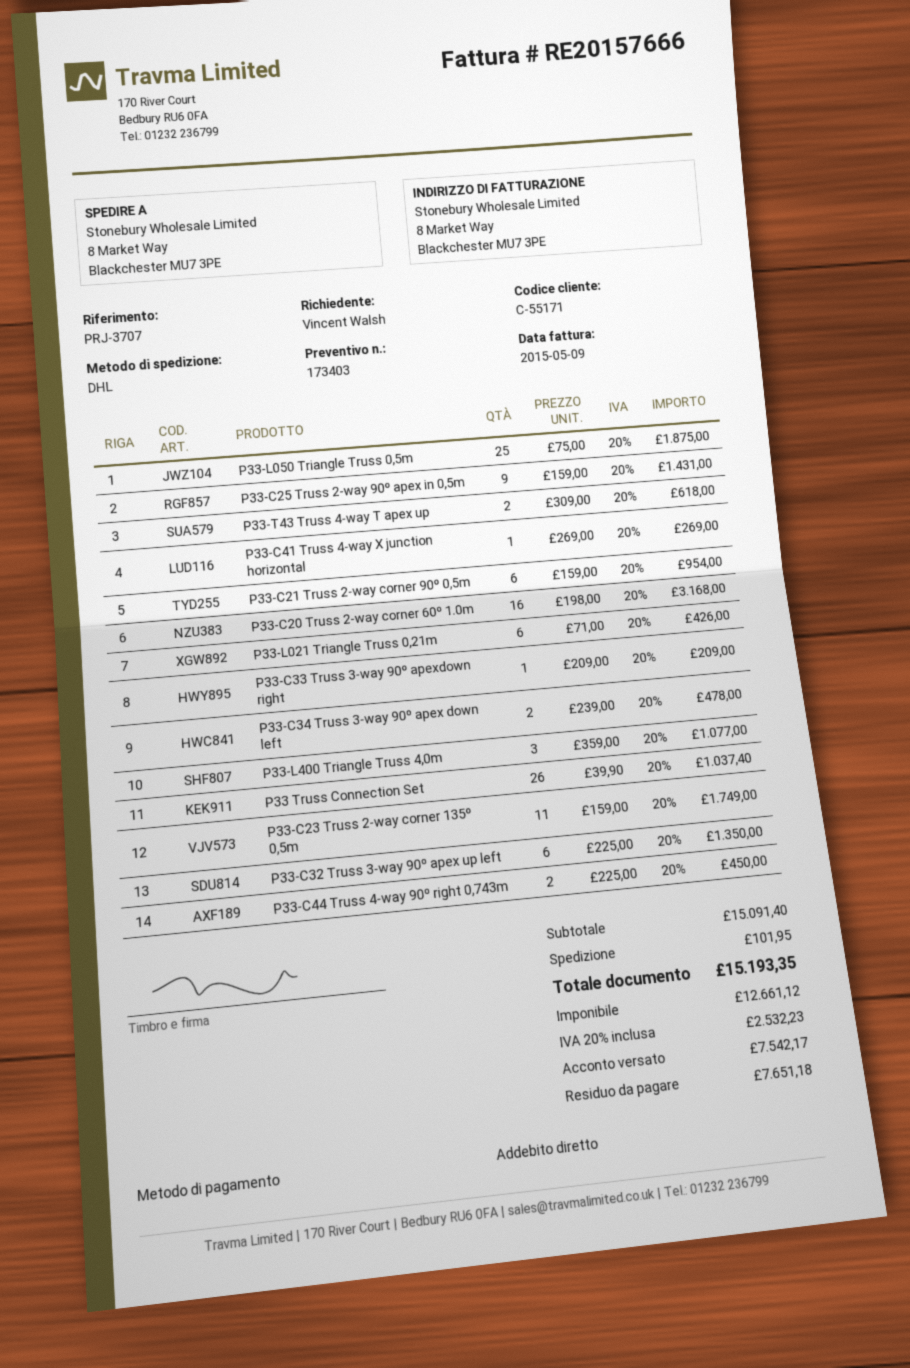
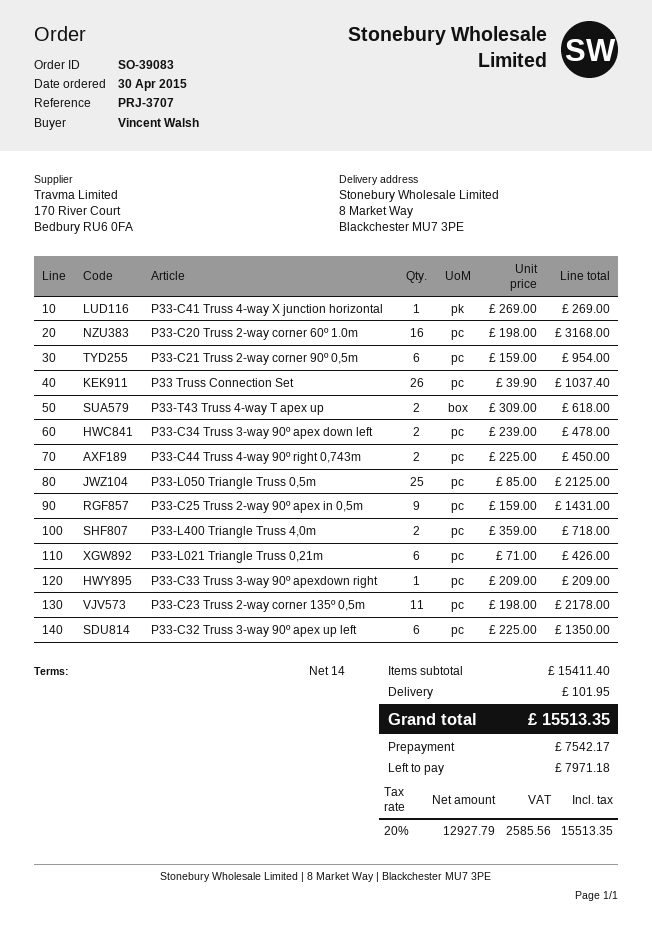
P33-L050 Triangle Truss 0,5m: 25 x 75.00 = 1875.00 -> 25 x 85.00 = 2125.00
P33-L400 Triangle Truss 4,0m: 3 x 359.00 = 1077.00 -> 2 x 359.00 = 718.00
P33-C23 Truss 2-way corner 135º 0,5m: 11 x 159.00 = 1749.00 -> 11 x 198.00 = 2178.00
subtotal: 15091.40 -> 15411.40
net: 12661.12 -> 12927.79
tax: 20% = 2532.23 -> 20% = 2585.56
total: 15193.35 -> 15513.35
balance: 7651.18 -> 7971.18

